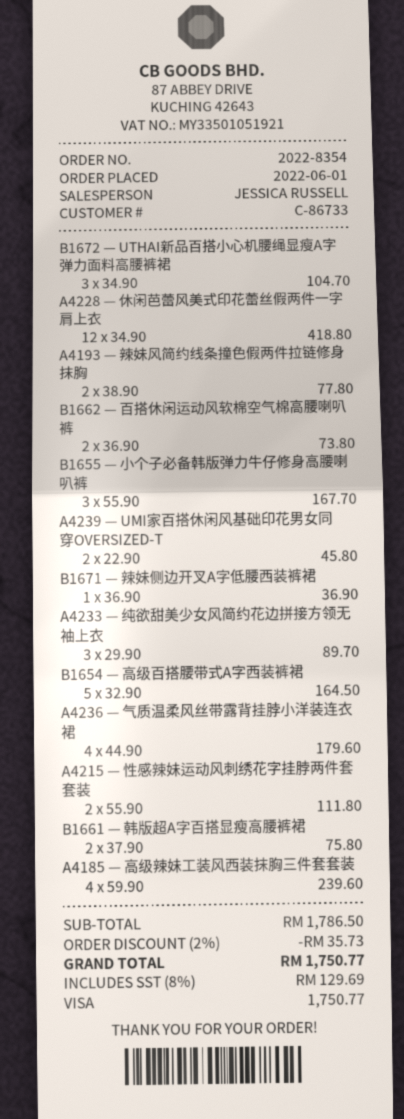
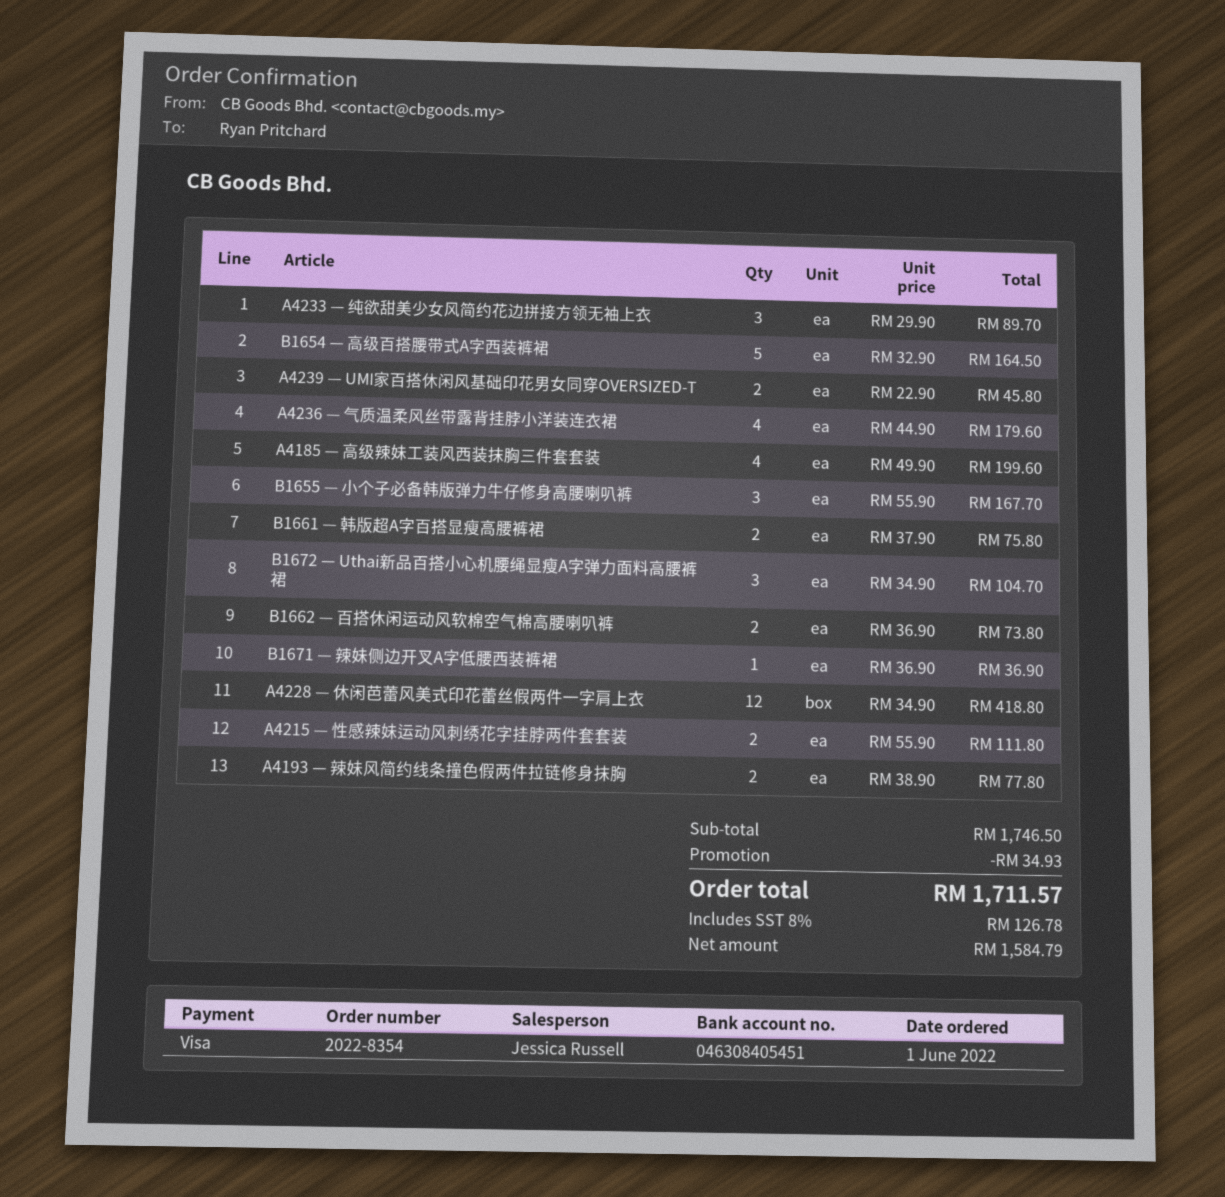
A4185 — 高级辣妹工装风西装抹胸三件套套装: 4 x 59.90 = 239.60 -> 4 x 49.90 = 199.60
subtotal: 1786.50 -> 1746.50
discount: 35.73 -> 34.93
tax: 8% = 129.69 -> 8% = 126.78
total: 1750.77 -> 1711.57

